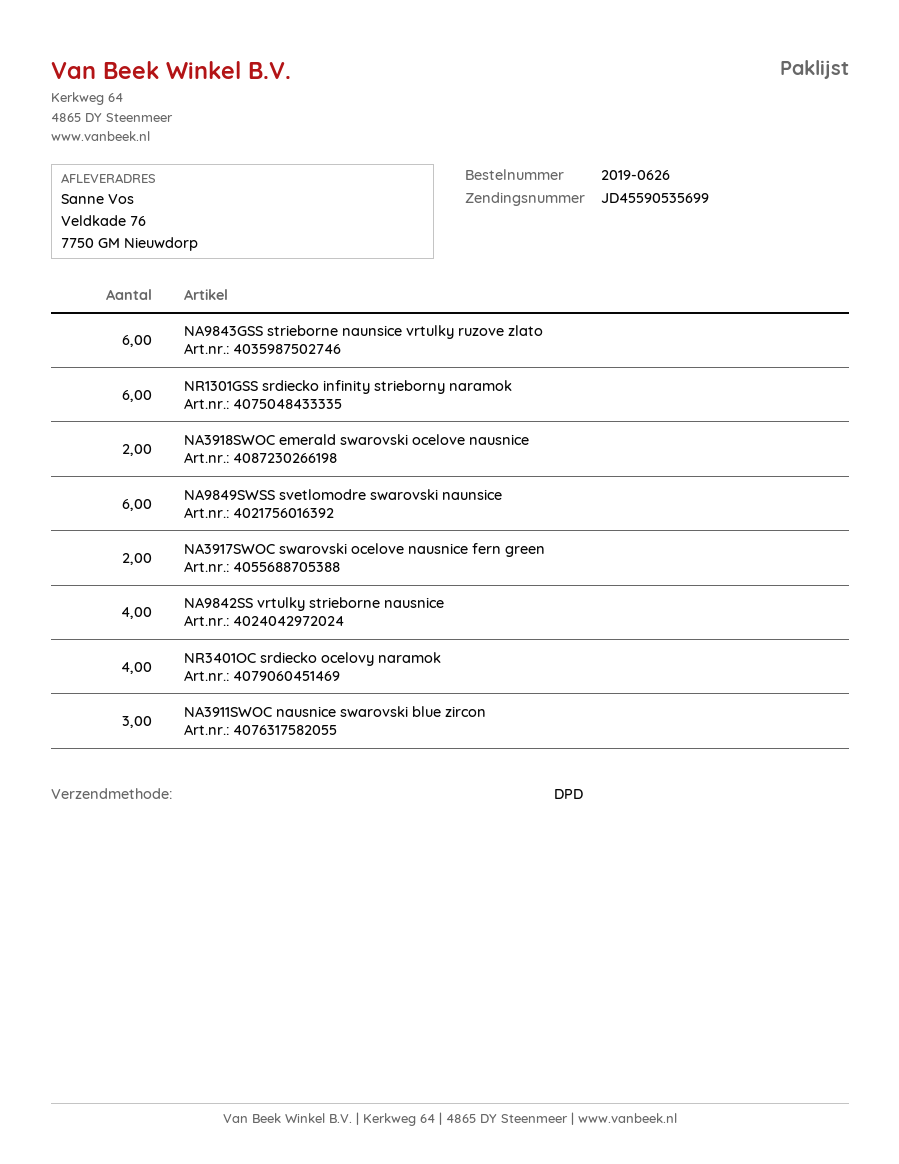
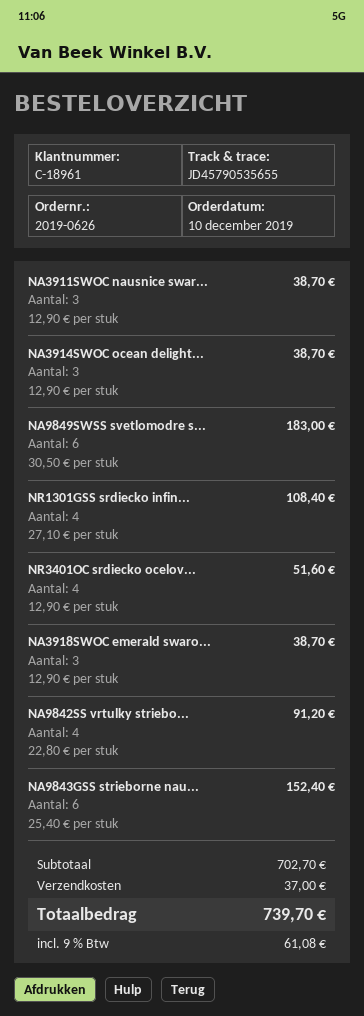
tracking number: JD45590535699 -> JD45790535655
NR1301GSS srdiecko infinity strieborny naramok: 6 -> 4
NA3918SWOC emerald swarovski ocelove nausnice: 2 -> 3
NA3917SWOC swarovski ocelove nausnice fern green: 2 -> none
NA3914SWOC ocean delight...: none -> 3

